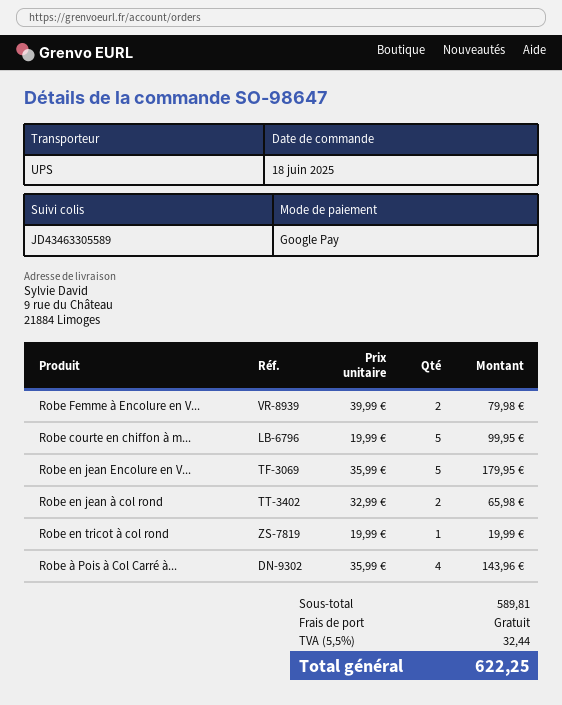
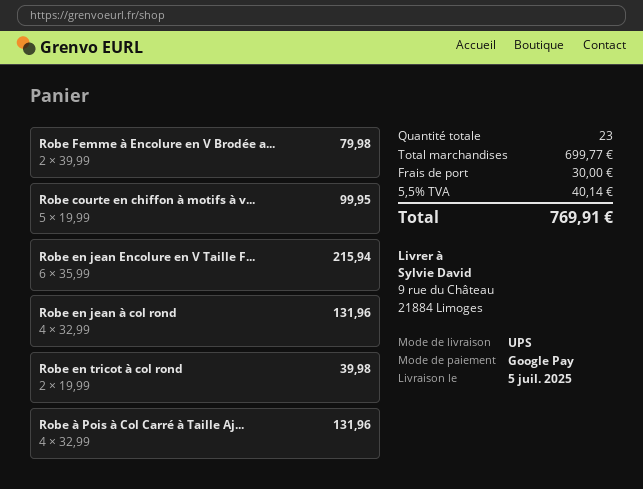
Robe en jean Encolure en V...: 5 x 35.99 = 179.95 -> 6 x 35.99 = 215.94
Robe en jean à col rond: 2 x 32.99 = 65.98 -> 4 x 32.99 = 131.96
Robe en tricot à col rond: 1 x 19.99 = 19.99 -> 2 x 19.99 = 39.98
Robe à Pois à Col Carré à...: 4 x 35.99 = 143.96 -> 4 x 32.99 = 131.96
subtotal: 589.81 -> 699.77
shipping: 0.00 -> 30.00
tax: 5.5% = 32.44 -> 5.5% = 40.14
total: 622.25 -> 769.91

